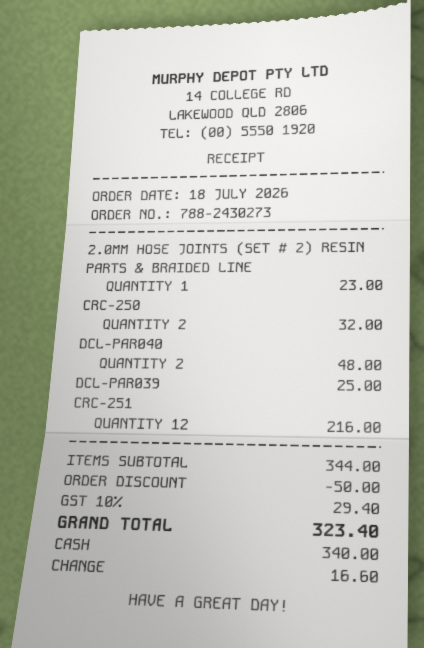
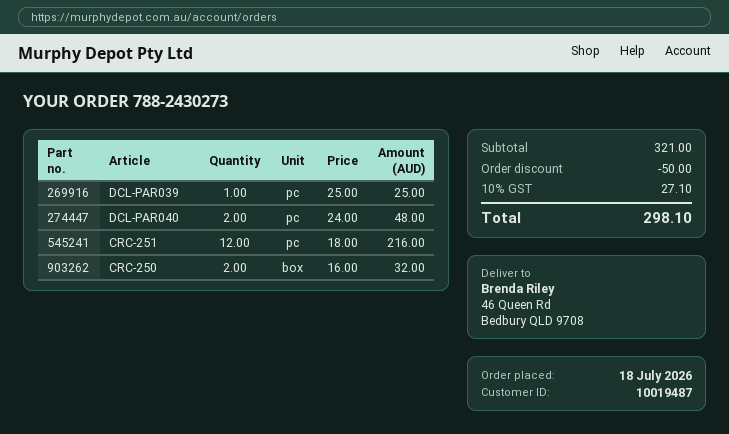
2.0MM HOSE JOINTS (SET # 2) RESIN PARTS & BRAIDED LINE: 1 for 23.00 -> none
subtotal: 344.00 -> 321.00
tax: 10% = 29.40 -> 10% = 27.10
total: 323.40 -> 298.10

